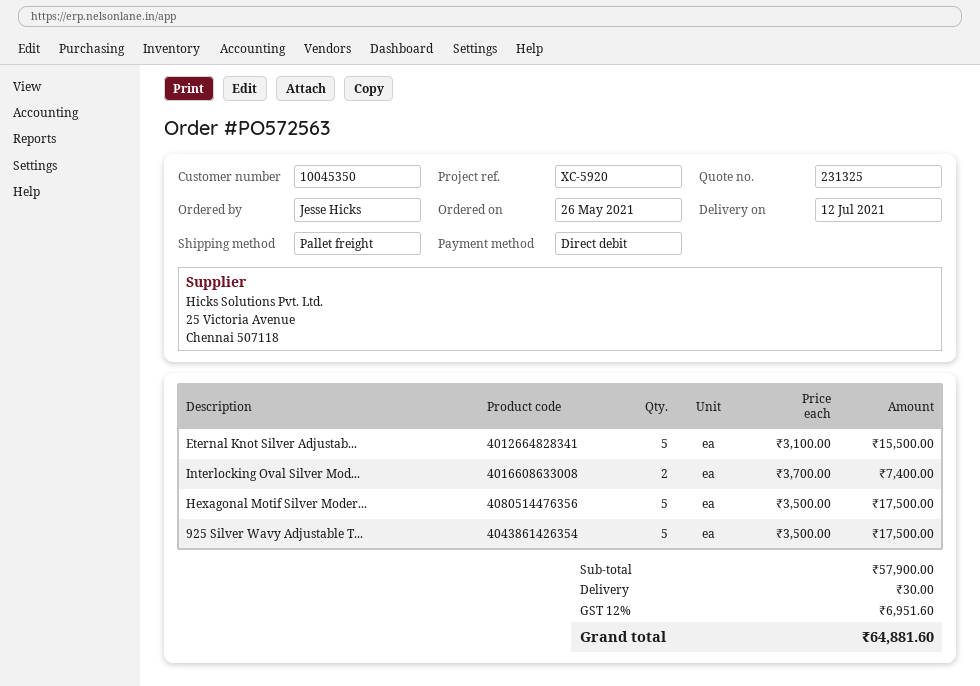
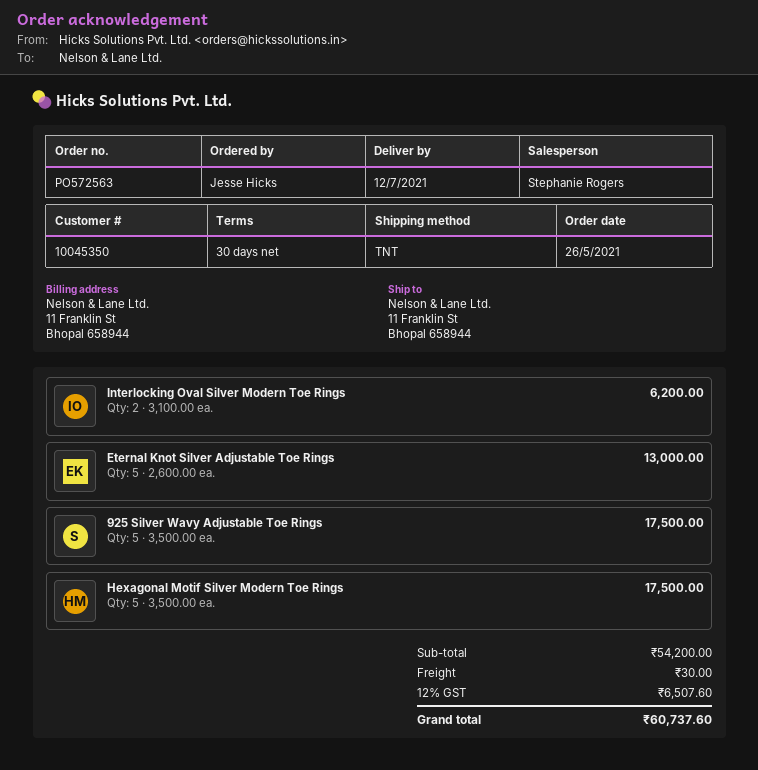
shipping method: pallet freight -> TNT
Eternal Knot Silver Adjustab...: 5 x 3100.00 = 15500.00 -> 5 x 2600.00 = 13000.00
Interlocking Oval Silver Mod...: 2 x 3700.00 = 7400.00 -> 2 x 3100.00 = 6200.00
subtotal: 57900.00 -> 54200.00
tax: 12% = 6951.60 -> 12% = 6507.60
total: 64881.60 -> 60737.60

